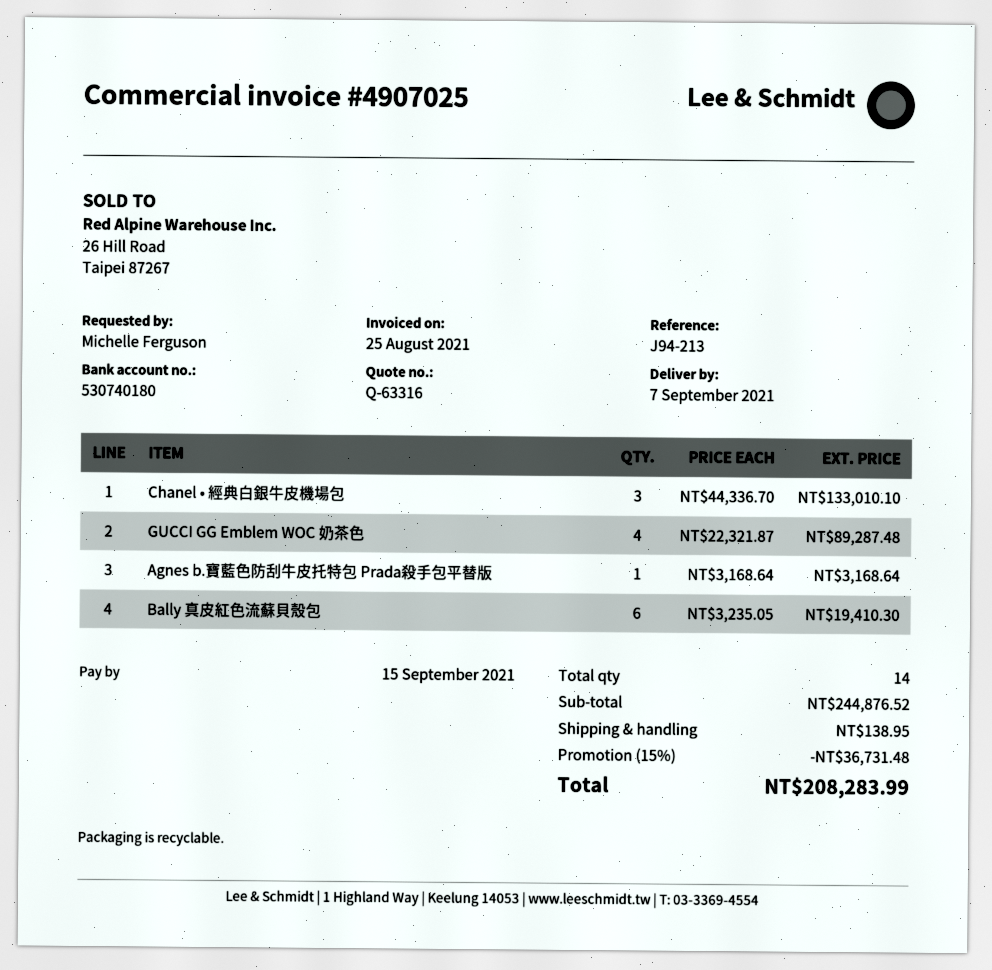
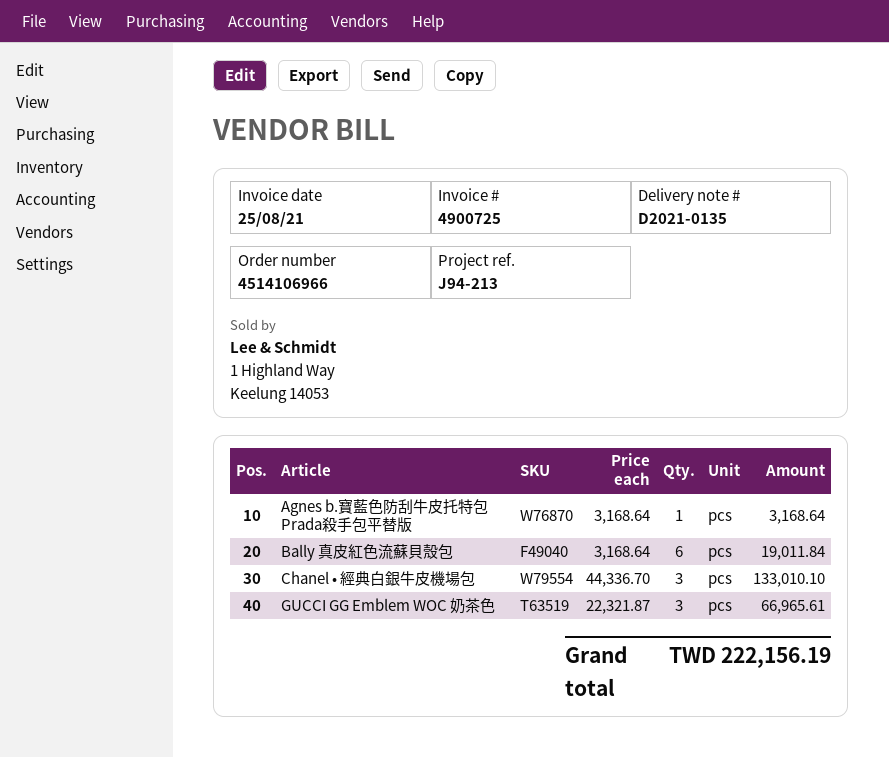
invoice number: 4907025 -> 4900725
GUCCI GG Emblem WOC 奶茶色: 4 x 22321.87 = 89287.48 -> 3 x 22321.87 = 66965.61
Bally 真皮紅色流蘇貝殼包: 6 x 3235.05 = 19410.30 -> 6 x 3168.64 = 19011.84
discount: 15% = 36731.48 -> none
shipping: 138.95 -> none
total: 208283.99 -> 222156.19

